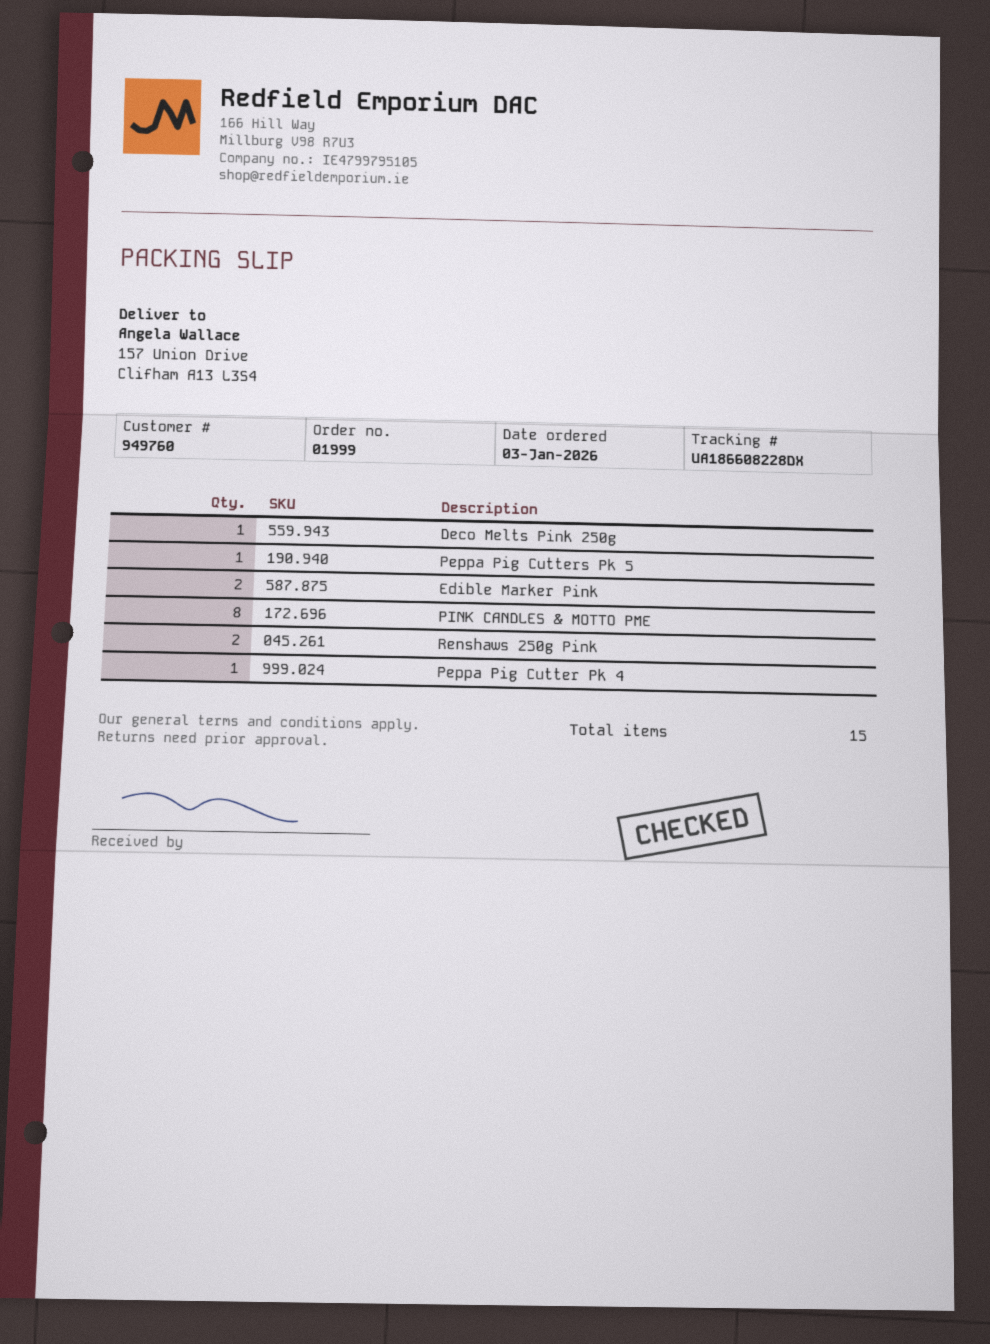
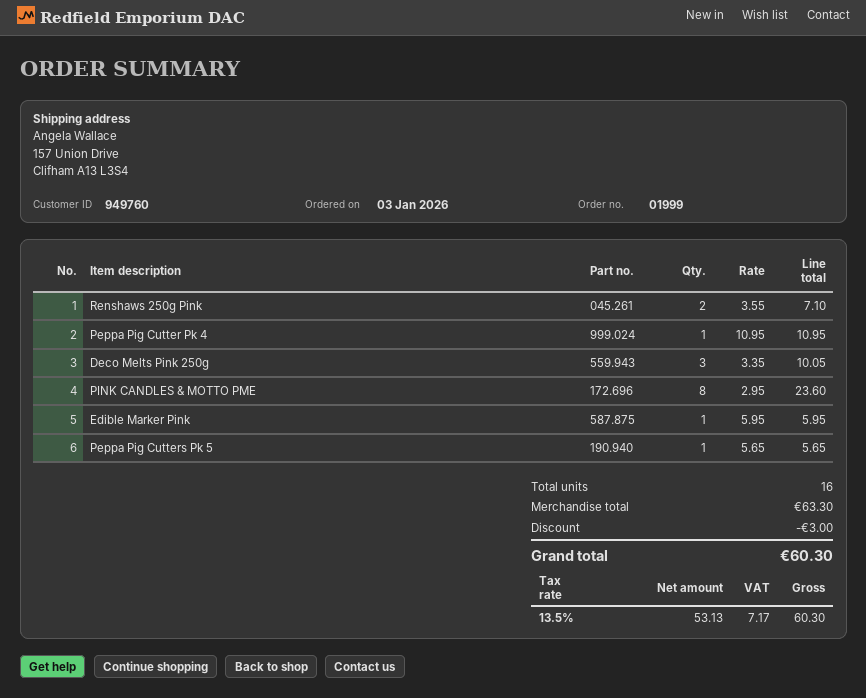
Deco Melts Pink 250g: 1 -> 3
Edible Marker Pink: 2 -> 1
total quantity: 15 -> 16

